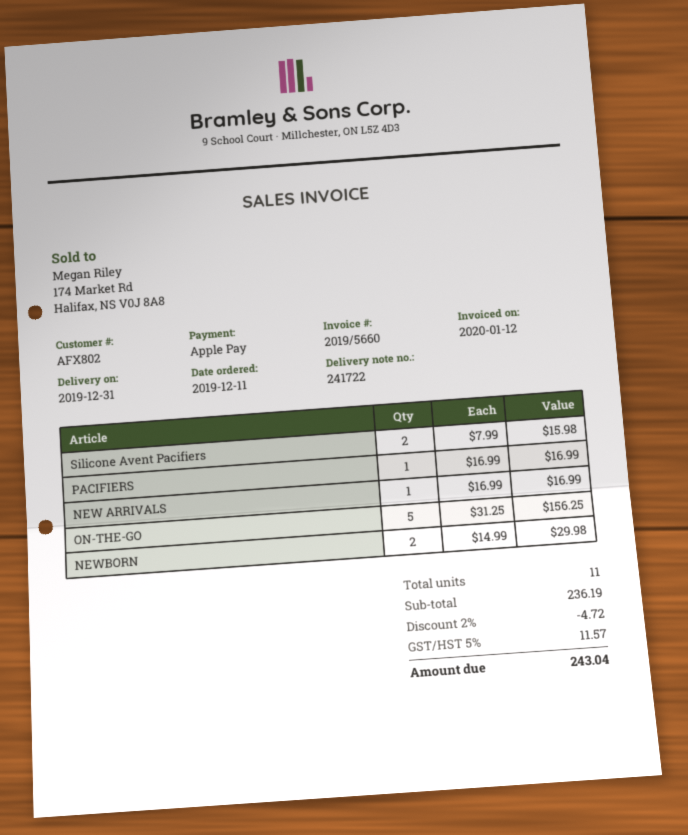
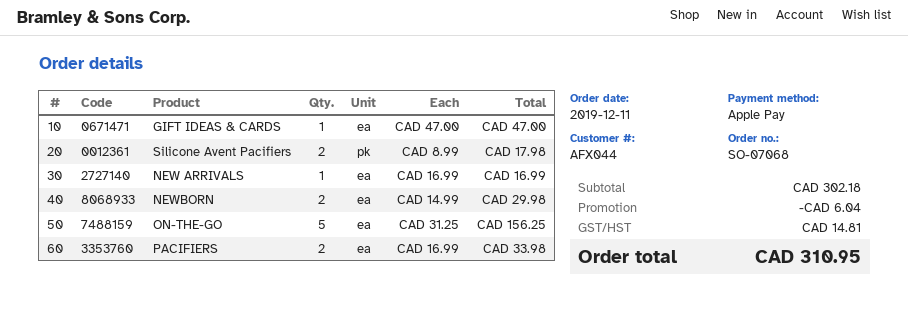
customer number: AFX802 -> AFX044
Silicone Avent Pacifiers: 2 x 7.99 = 15.98 -> 2 x 8.99 = 17.98
PACIFIERS: 1 x 16.99 = 16.99 -> 2 x 16.99 = 33.98
GIFT IDEAS & CARDS: none -> 1 x 47.00 = 47.00
subtotal: 236.19 -> 302.18
discount: 4.72 -> 6.04
tax: 11.57 -> 14.81
total: 243.04 -> 310.95

